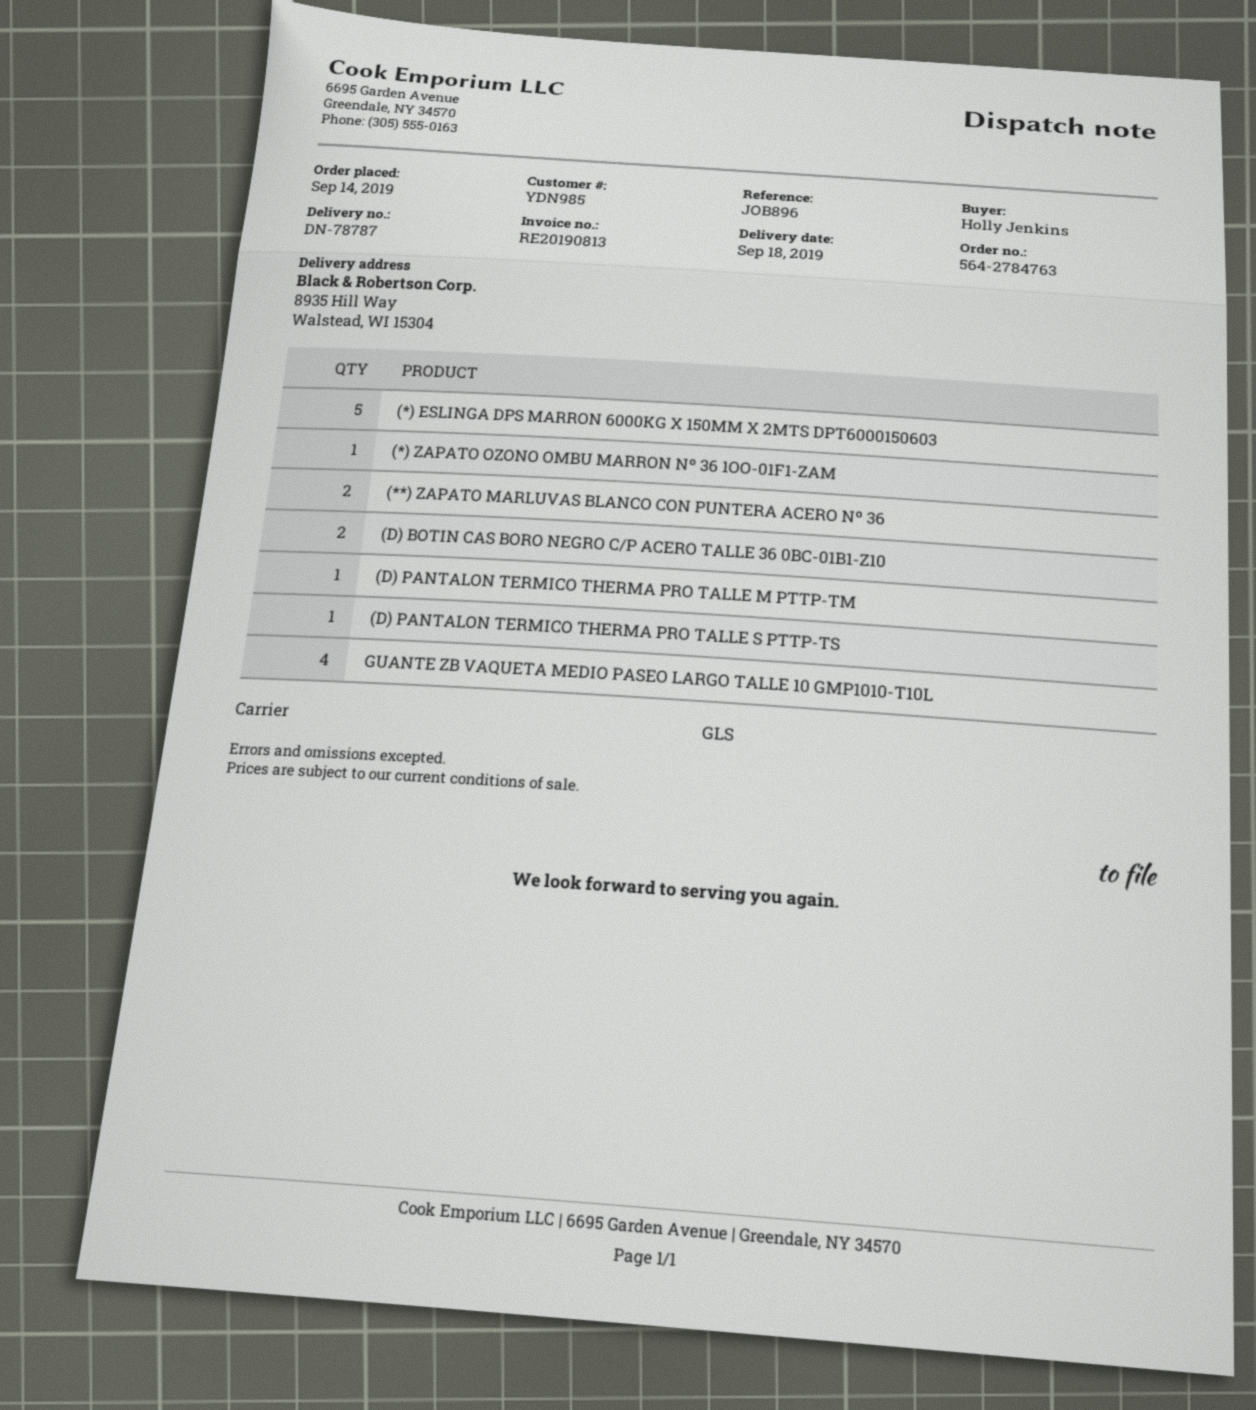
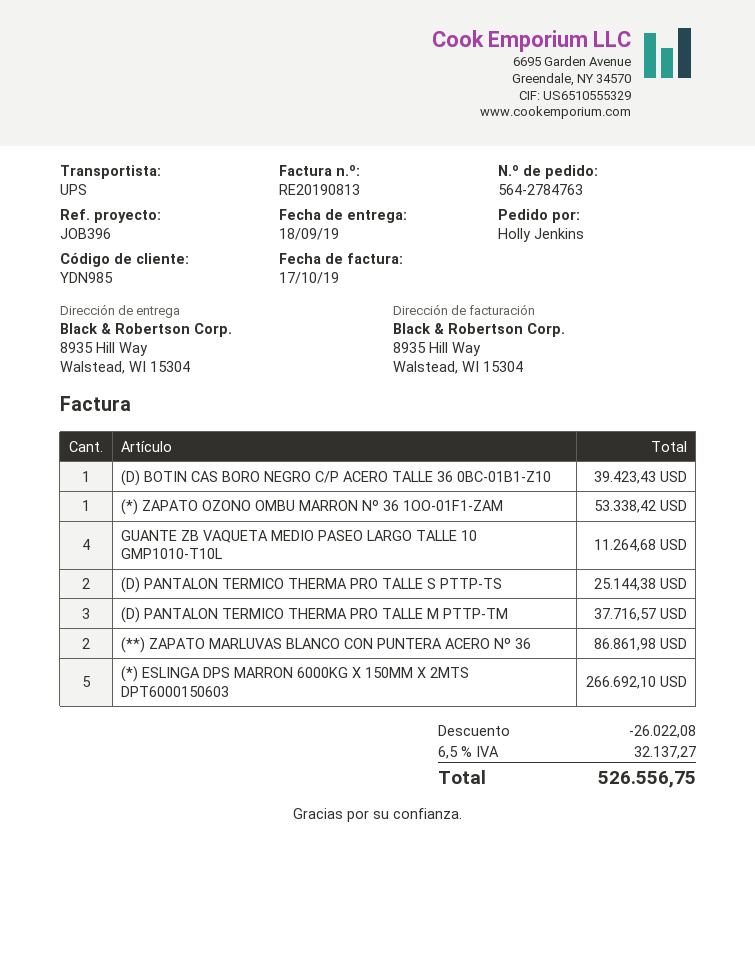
reference: JOB896 -> JOB396
shipping method: GLS -> UPS
(D) BOTIN CAS BORO NEGRO C/P ACERO TALLE 36 0BC-01B1-Z10: 2 -> 1
(D) PANTALON TERMICO THERMA PRO TALLE M PTTP-TM: 1 -> 3
(D) PANTALON TERMICO THERMA PRO TALLE S PTTP-TS: 1 -> 2

